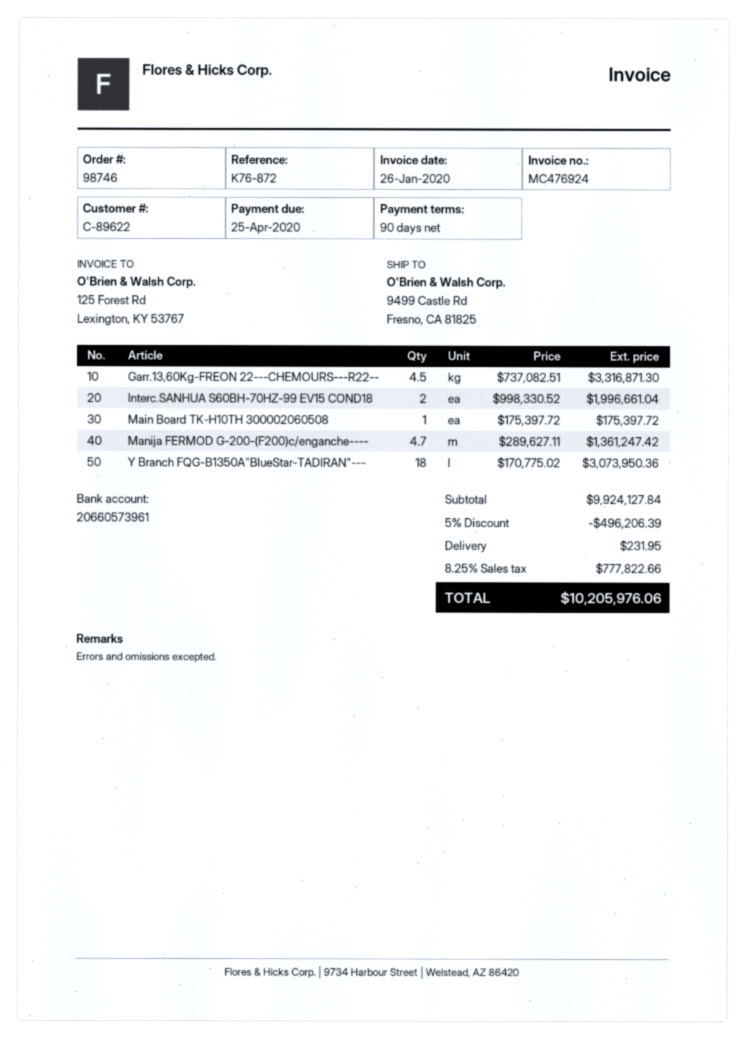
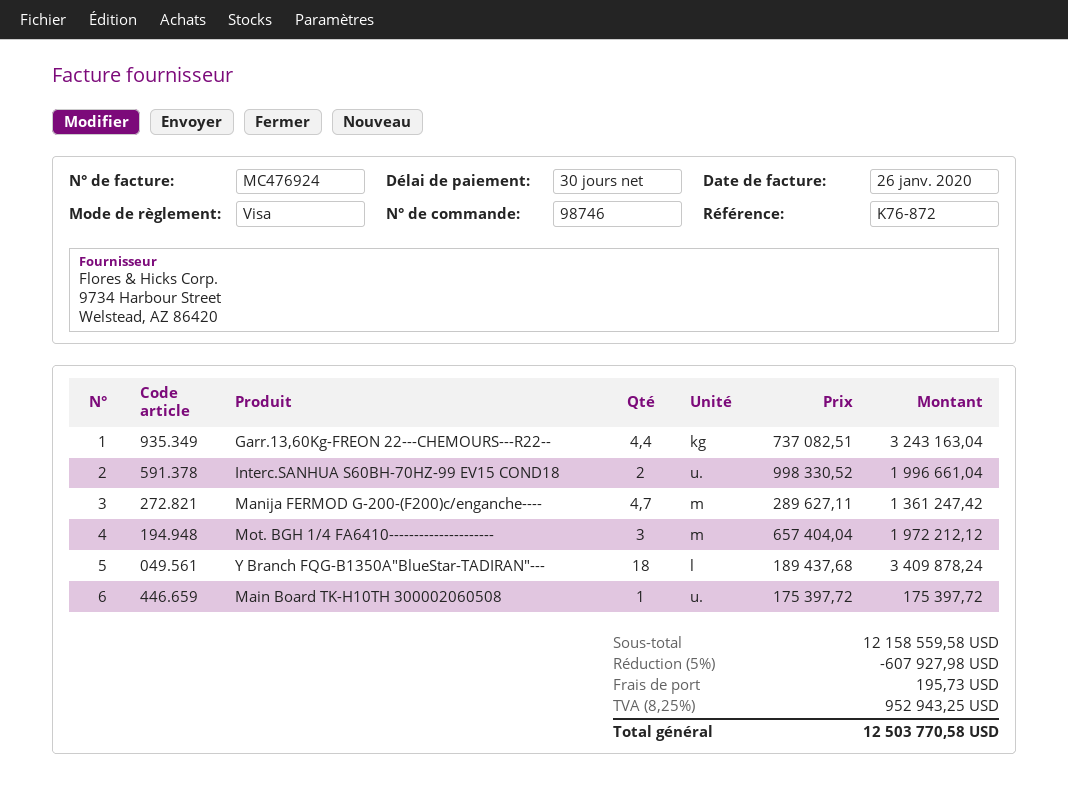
payment terms: 90 days -> 30 days
Garr.13,60Kg-FREON 22---CHEMOURS---R22--: 4.5 x 737082.51 = 3316871.30 -> 4.4 x 737082.51 = 3243163.04
Y Branch FQG-B1350A"BlueStar-TADIRAN"---: 18 x 170775.02 = 3073950.36 -> 18 x 189437.68 = 3409878.24
Mot. BGH 1/4 FA6410---------------------: none -> 3 x 657404.04 = 1972212.12
subtotal: 9924127.84 -> 12158559.58
discount: 5% = 496206.39 -> 5% = 607927.98
shipping: 231.95 -> 195.73
tax: 8.25% = 777822.66 -> 8.25% = 952943.25
total: 10205976.06 -> 12503770.58

